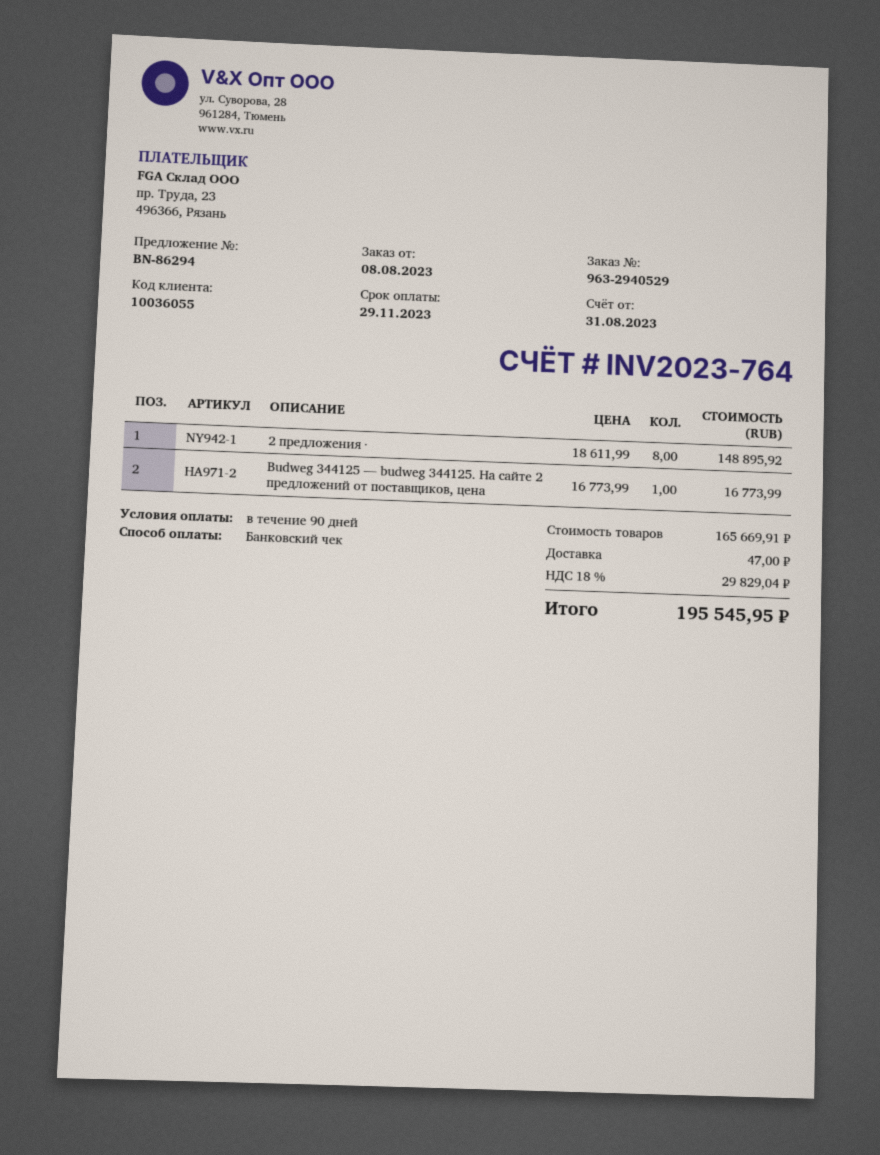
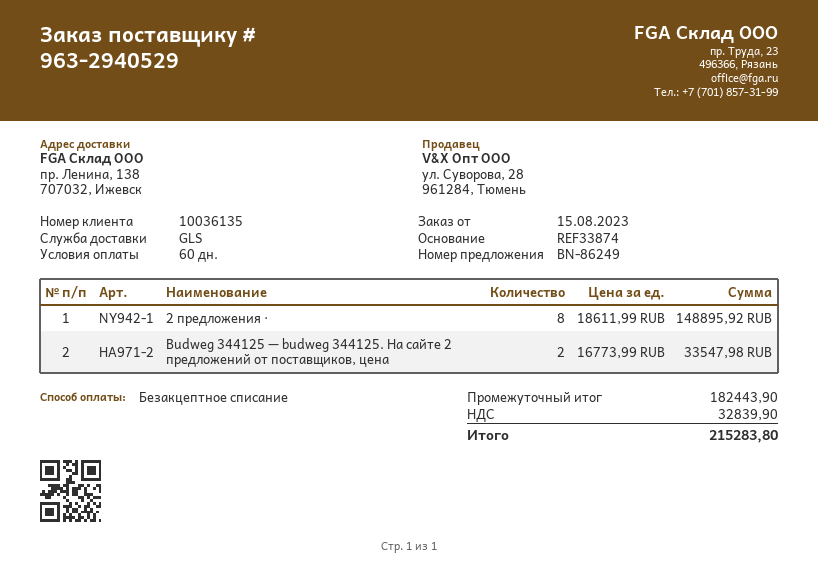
quote number: BN-86294 -> BN-86249
order date: 2023-08-08 -> 2023-08-15
payment terms: 90 days -> 60 days
customer number: 10036055 -> 10036135
payment method: cheque -> direct debit
Budweg 344125 — budweg 344125. На сайте 2 предложений от поставщиков, цена: 1 x 16773.99 = 16773.99 -> 2 x 16773.99 = 33547.98
subtotal: 165669.91 -> 182443.90
shipping: 47.00 -> none
tax: 29829.04 -> 32839.90
total: 195545.95 -> 215283.80

